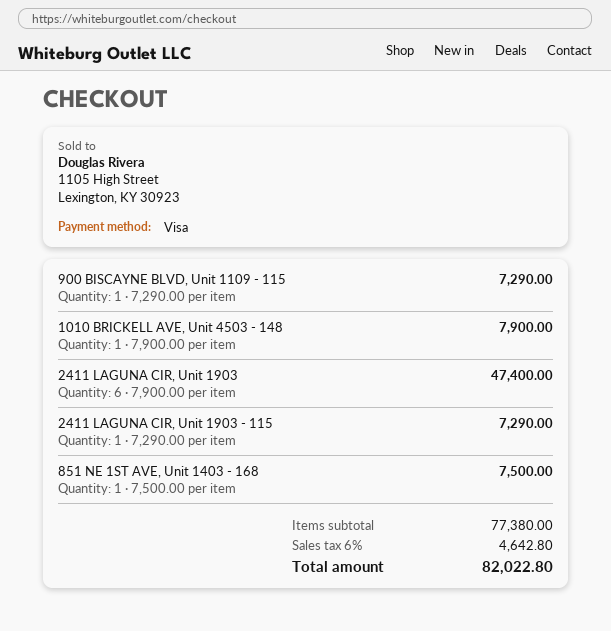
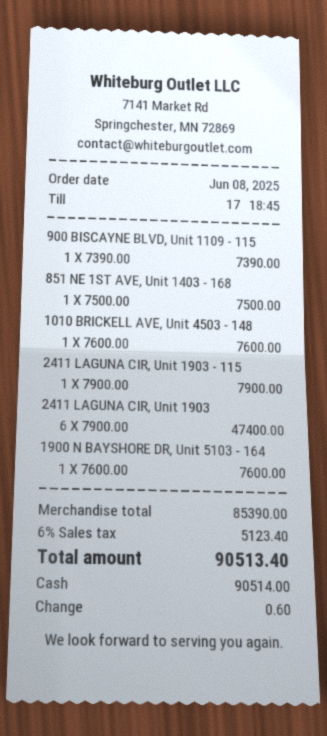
payment method: Visa -> cash
900 BISCAYNE BLVD, Unit 1109 - 115: 1 x 7290.00 = 7290.00 -> 1 x 7390.00 = 7390.00
1010 BRICKELL AVE, Unit 4503 - 148: 1 x 7900.00 = 7900.00 -> 1 x 7600.00 = 7600.00
2411 LAGUNA CIR, Unit 1903 - 115: 1 x 7290.00 = 7290.00 -> 1 x 7900.00 = 7900.00
1900 N BAYSHORE DR, Unit 5103 - 164: none -> 1 x 7600.00 = 7600.00
subtotal: 77380.00 -> 85390.00
tax: 6% = 4642.80 -> 6% = 5123.40
total: 82022.80 -> 90513.40

